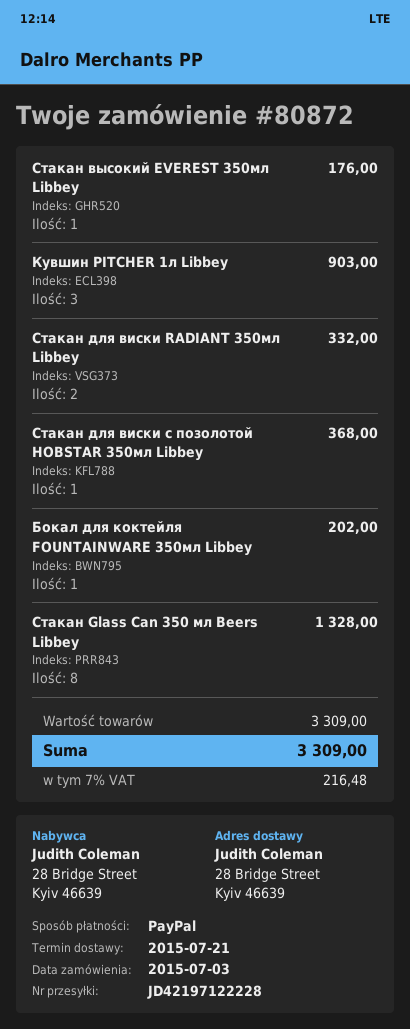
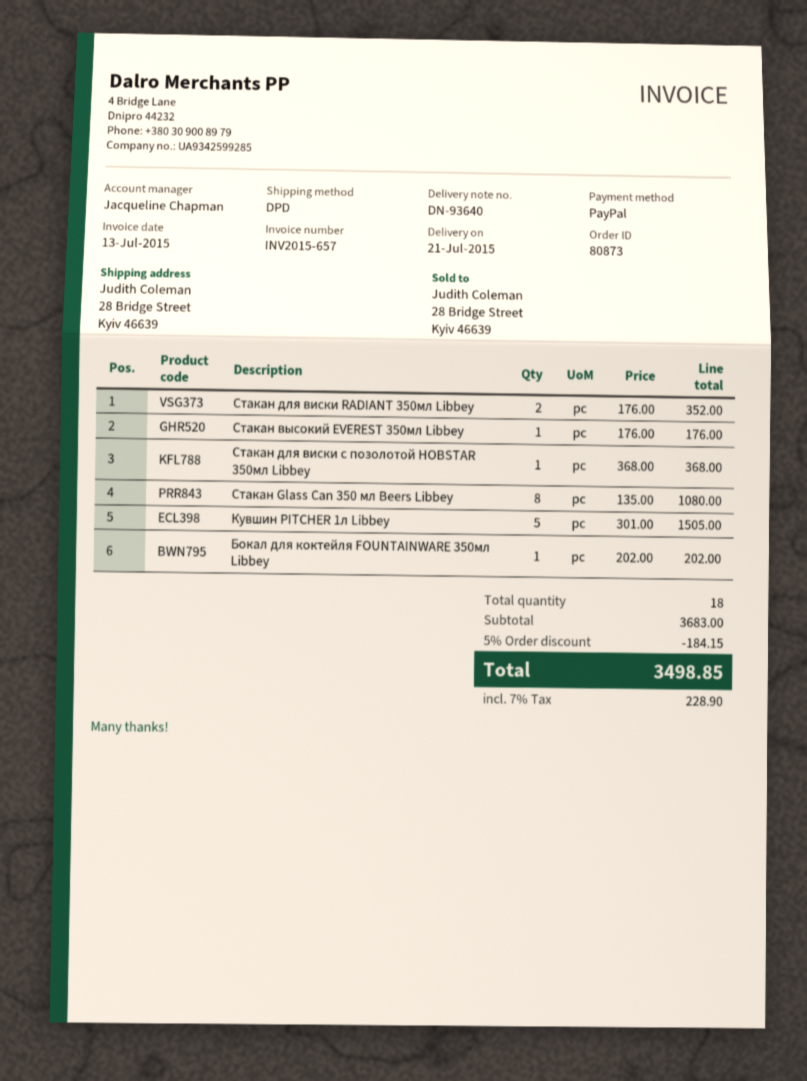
order number: 80872 -> 80873
Кувшин PITCHER 1л Libbey: 3 for 903.00 -> 5 for 1505.00
Стакан для виски RADIANT 350мл Libbey: 2 for 332.00 -> 2 for 352.00
Стакан Glass Can 350 мл Beers Libbey: 8 for 1328.00 -> 8 for 1080.00
subtotal: 3309.00 -> 3683.00
discount: none -> 5% = 184.15
tax: 7% = 216.48 -> 7% = 228.90
total: 3309.00 -> 3498.85

